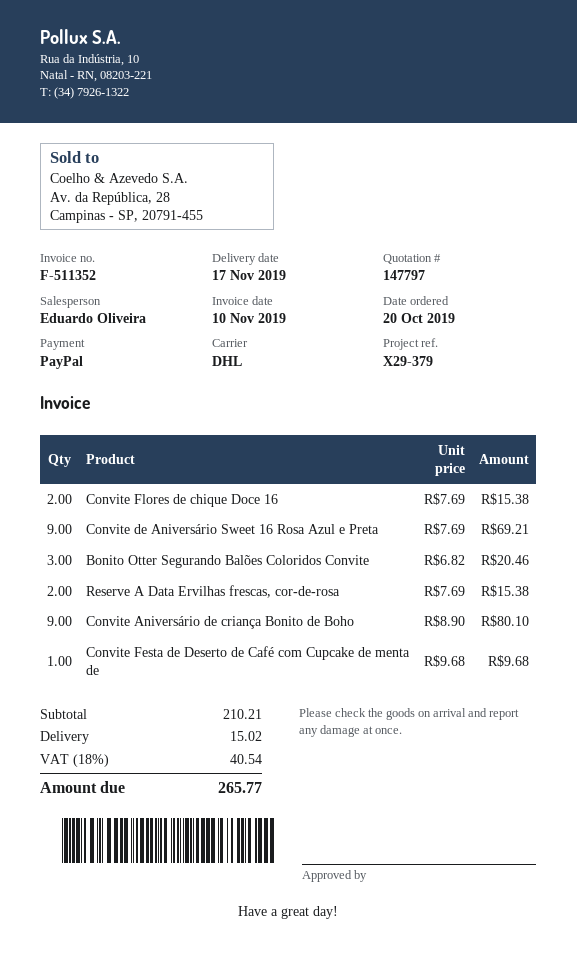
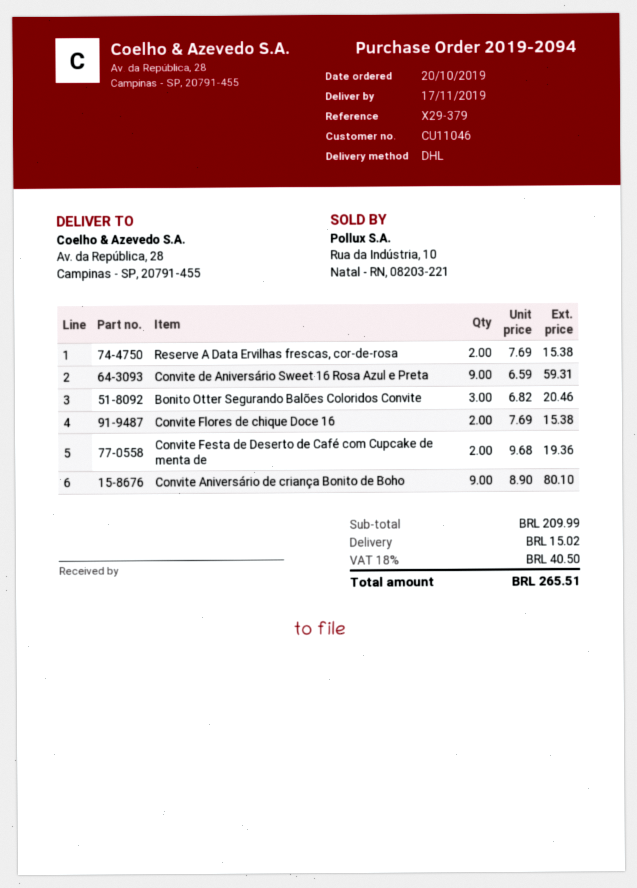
Convite de Aniversário Sweet 16 Rosa Azul e Preta: 9 x 7.69 = 69.21 -> 9 x 6.59 = 59.31
Convite Festa de Deserto de Café com Cupcake de menta de: 1 x 9.68 = 9.68 -> 2 x 9.68 = 19.36
subtotal: 210.21 -> 209.99
tax: 18% = 40.54 -> 18% = 40.50
total: 265.77 -> 265.51

